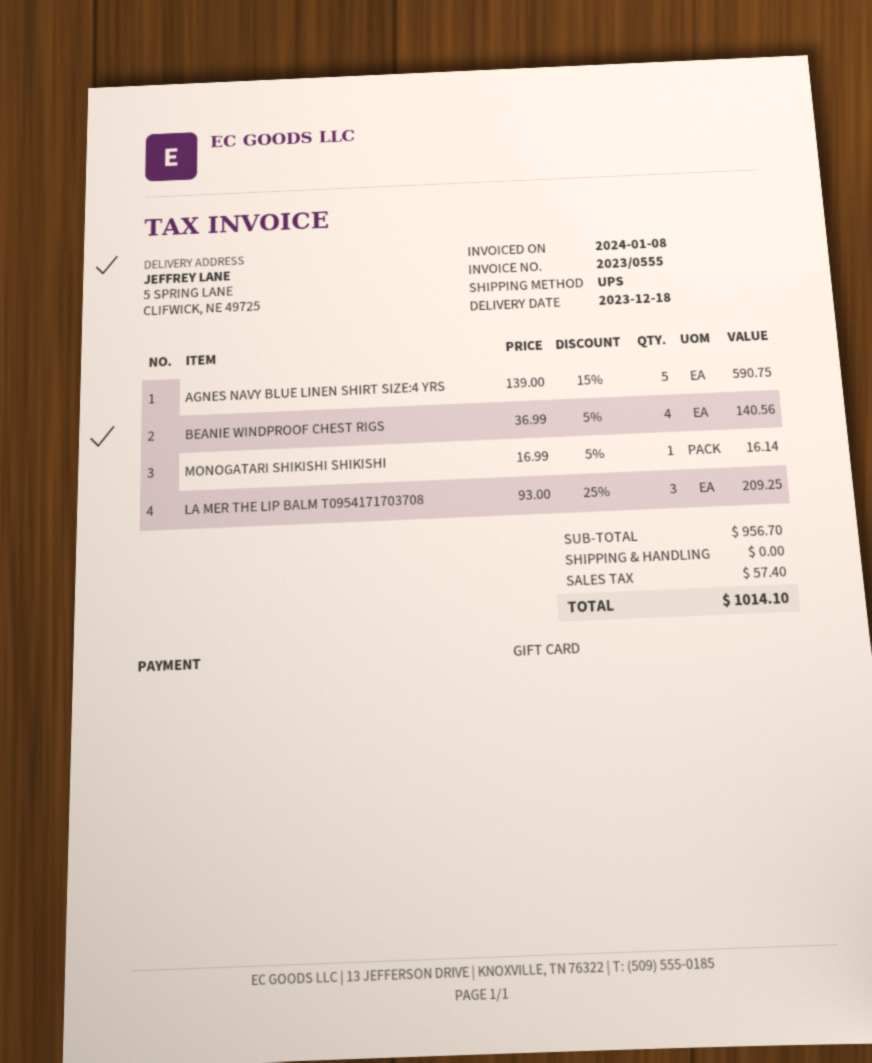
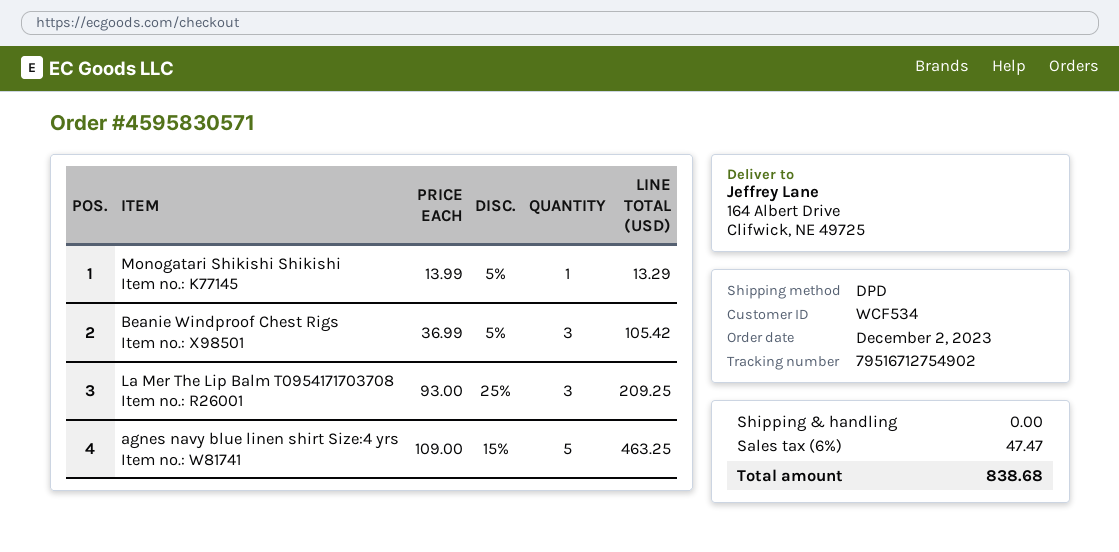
shipping method: UPS -> DPD
ship to: 5 SPRING LANE, CLIFWICK, NE 49725 -> 164 Albert Drive, Clifwick, NE 49725
AGNES NAVY BLUE LINEN SHIRT SIZE:4 YRS: 5 x 139.00 - 15% = 590.75 -> 5 x 109.00 - 15% = 463.25
BEANIE WINDPROOF CHEST RIGS: 4 x 36.99 - 5% = 140.56 -> 3 x 36.99 - 5% = 105.42
MONOGATARI SHIKISHI SHIKISHI: 1 x 16.99 - 5% = 16.14 -> 1 x 13.99 - 5% = 13.29
tax: 57.40 -> 47.47
total: 1014.10 -> 838.68

